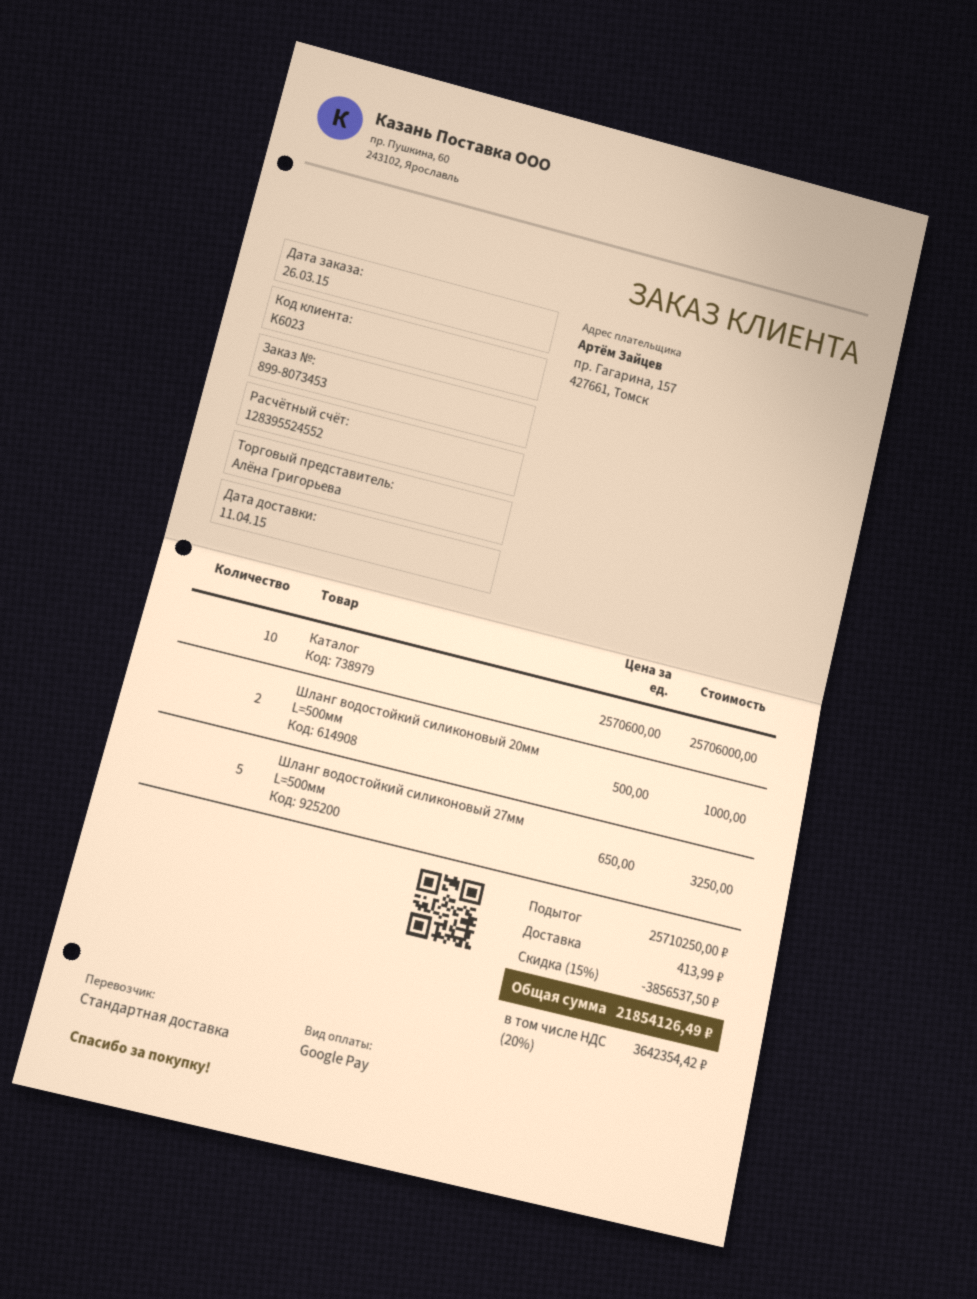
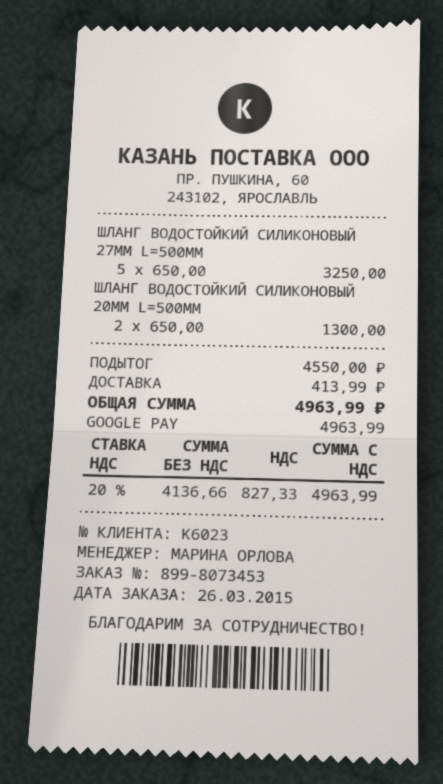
sales rep: Алёна Григорьева -> МАРИНА ОРЛОВА
Каталог: 10 x 2570600.00 = 25706000.00 -> none
Шланг водостойкий силиконовый 20мм L=500мм: 2 x 500.00 = 1000.00 -> 2 x 650.00 = 1300.00
subtotal: 25710250.00 -> 4550.00
discount: 15% = 3856537.50 -> none
tax: 20% = 3642354.42 -> 20% = 827.33
total: 21854126.49 -> 4963.99

